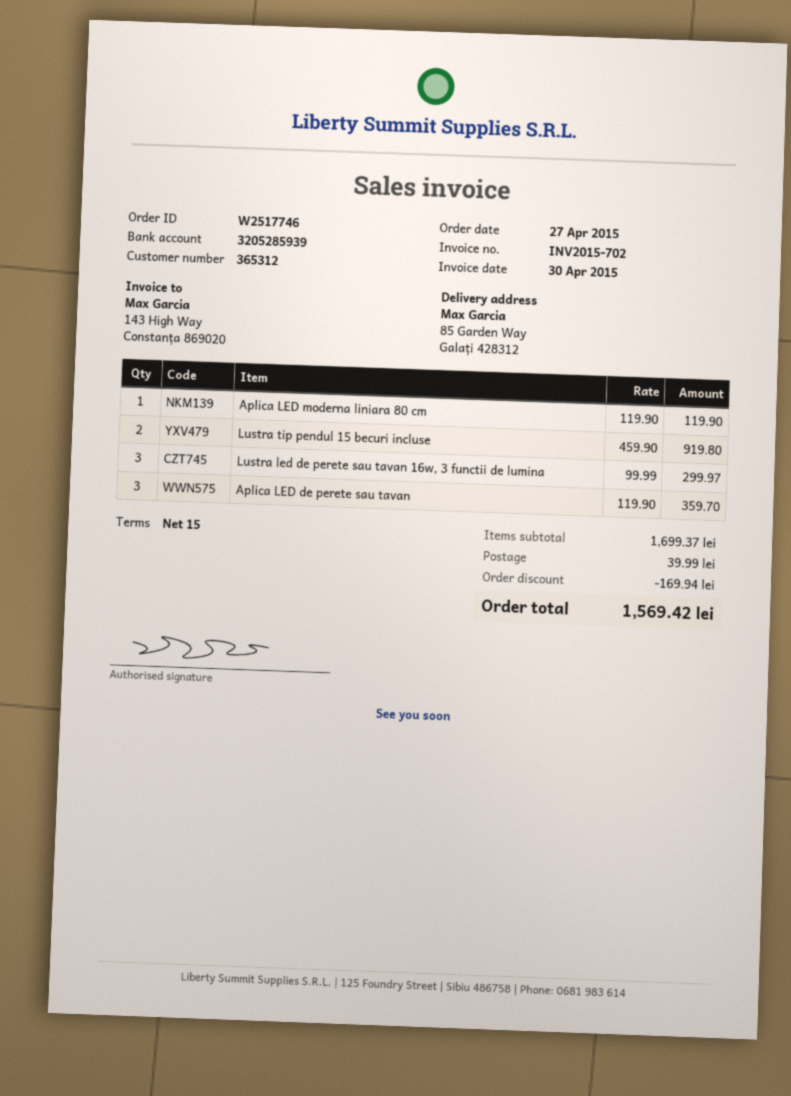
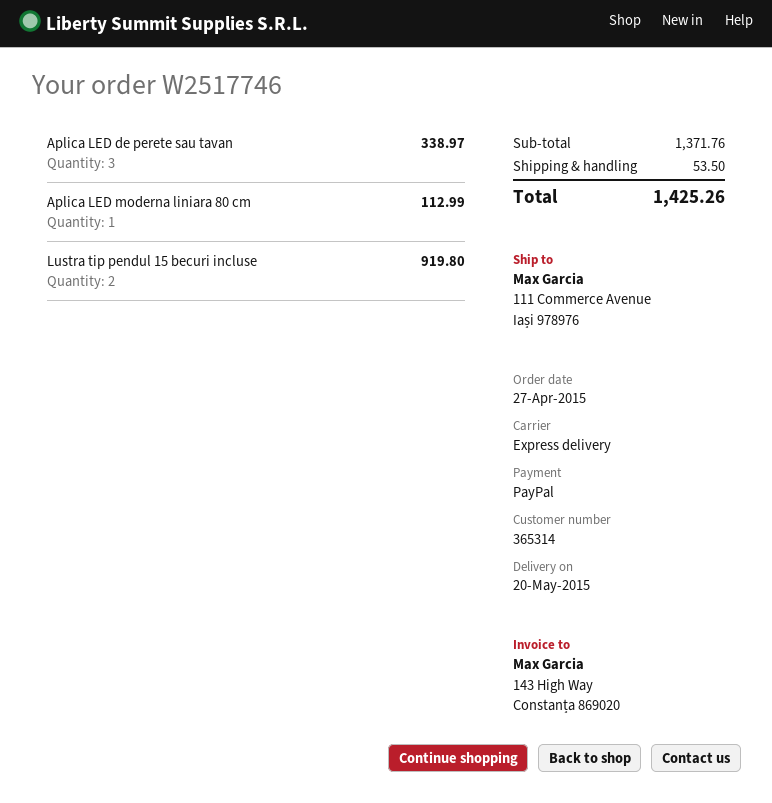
customer number: 365312 -> 365314
ship to: 85 Garden Way, Galați 428312 -> 111 Commerce Avenue, Iași 978976
Aplica LED moderna liniara 80 cm: 1 for 119.90 -> 1 for 112.99
Lustra led de perete sau tavan 16w, 3 functii de lumina: 3 for 299.97 -> none
Aplica LED de perete sau tavan: 3 for 359.70 -> 3 for 338.97
subtotal: 1699.37 -> 1371.76
discount: 169.94 -> none
shipping: 39.99 -> 53.50
total: 1569.42 -> 1425.26

